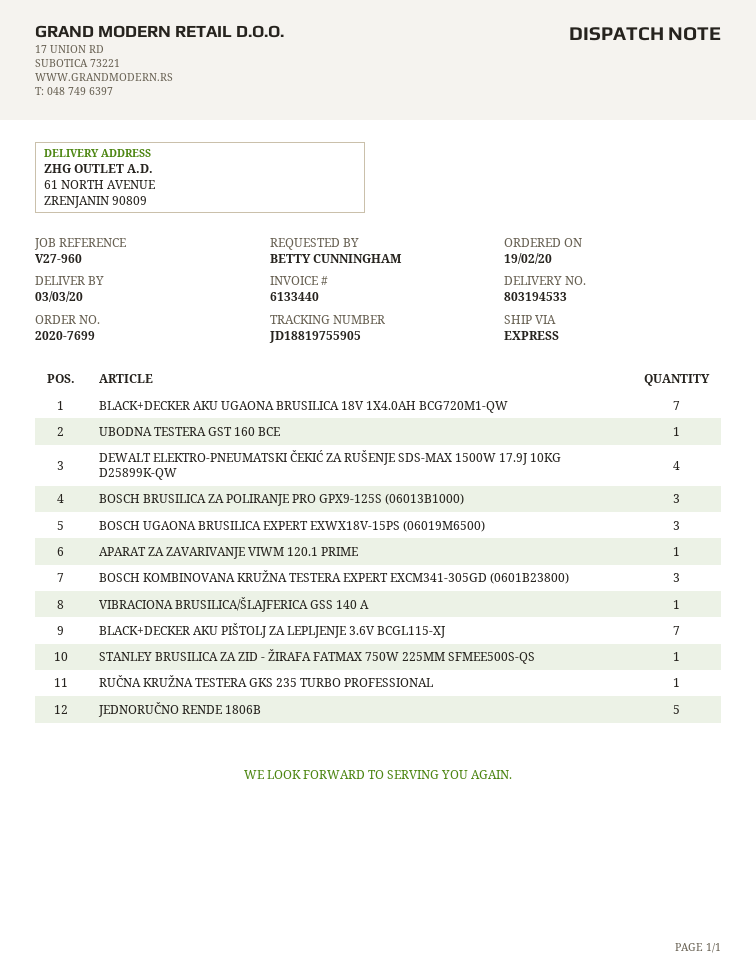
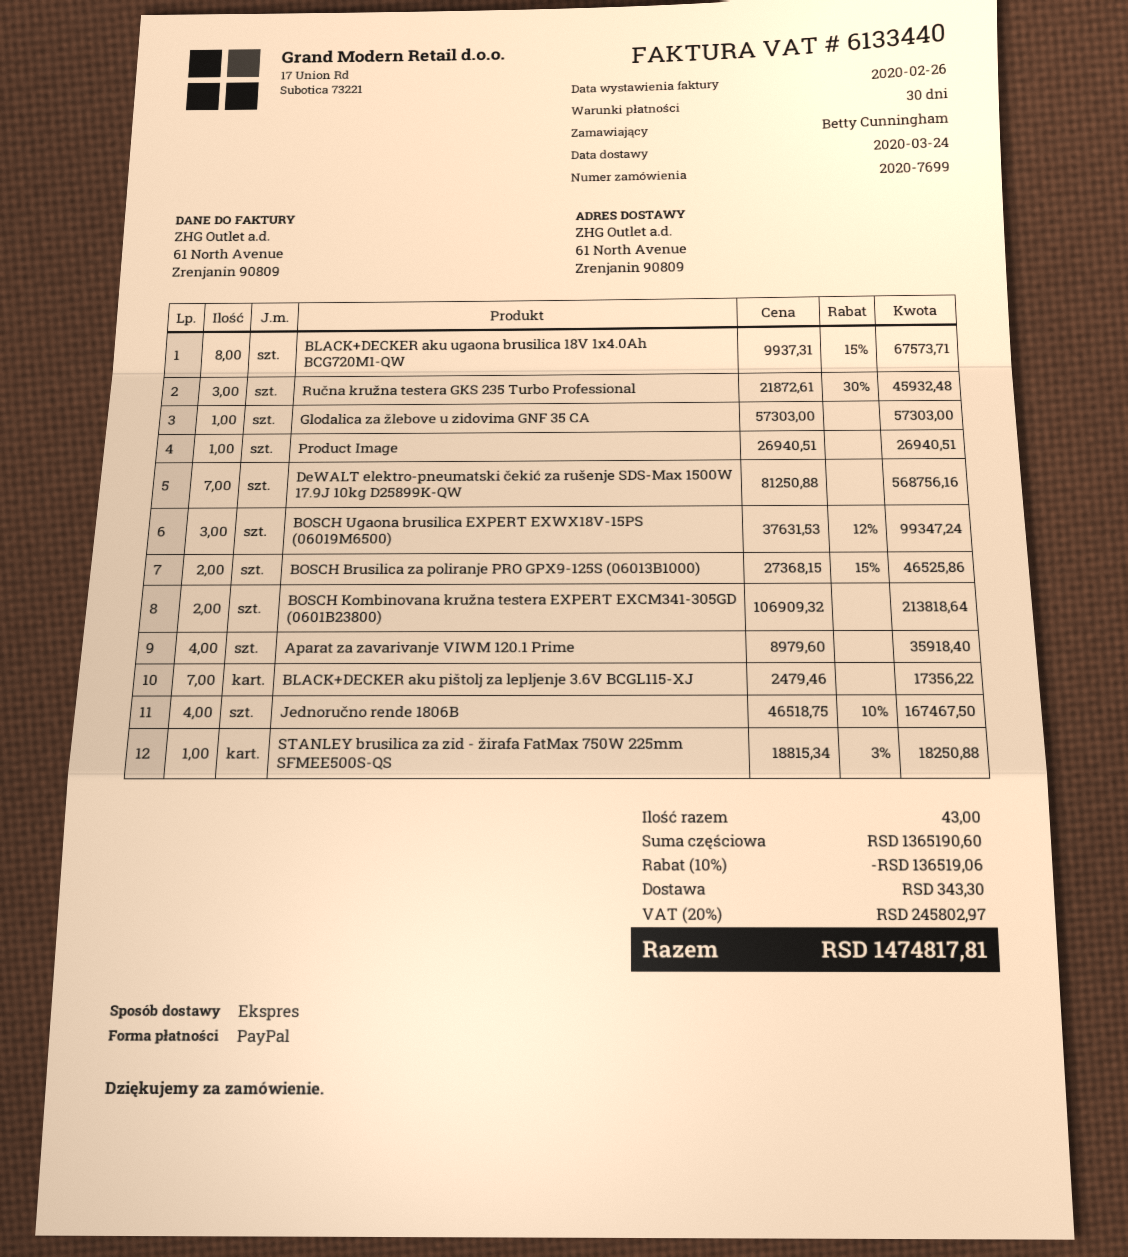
delivery date: 2020-03-03 -> 2020-03-24
BLACK+DECKER AKU UGAONA BRUSILICA 18V 1X4.0AH BCG720M1-QW: 7 -> 8
UBODNA TESTERA GST 160 BCE: 1 -> none
DEWALT ELEKTRO-PNEUMATSKI ČEKIĆ ZA RUŠENJE SDS-MAX 1500W 17.9J 10KG D25899K-QW: 4 -> 7
BOSCH BRUSILICA ZA POLIRANJE PRO GPX9-125S (06013B1000): 3 -> 2
APARAT ZA ZAVARIVANJE VIWM 120.1 PRIME: 1 -> 4
BOSCH KOMBINOVANA KRUŽNA TESTERA EXPERT EXCM341-305GD (0601B23800): 3 -> 2
VIBRACIONA BRUSILICA/ŠLAJFERICA GSS 140 A: 1 -> none
RUČNA KRUŽNA TESTERA GKS 235 TURBO PROFESSIONAL: 1 -> 3
JEDNORUČNO RENDE 1806B: 5 -> 4
Glodalica za žlebove u zidovima GNF 35 CA: none -> 1
Product Image: none -> 1

